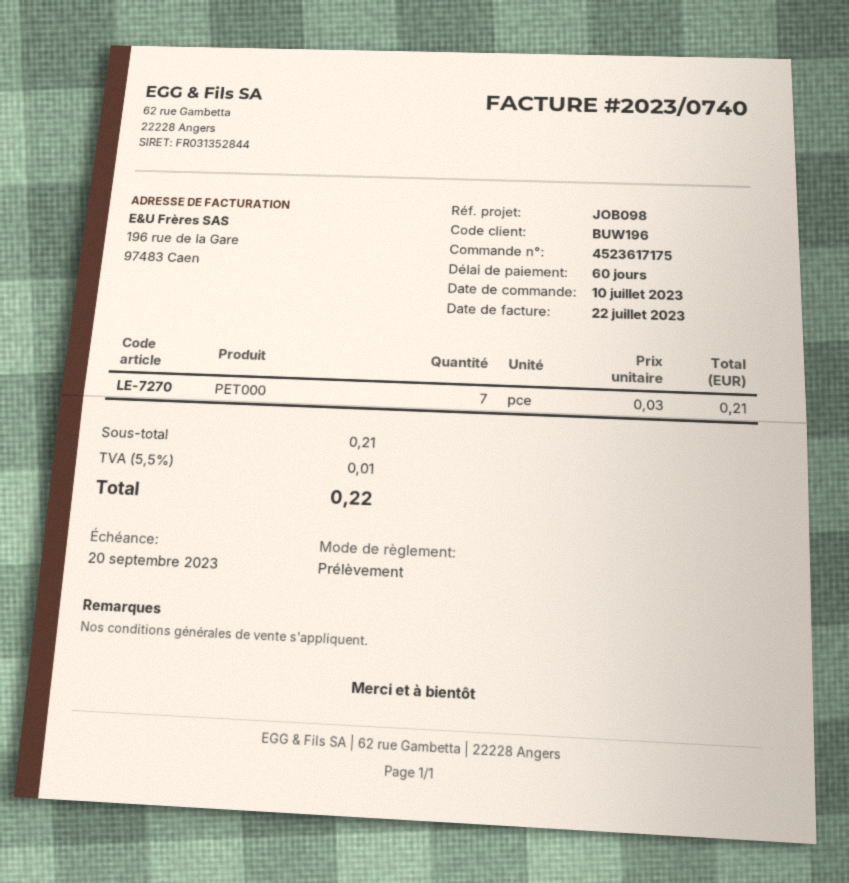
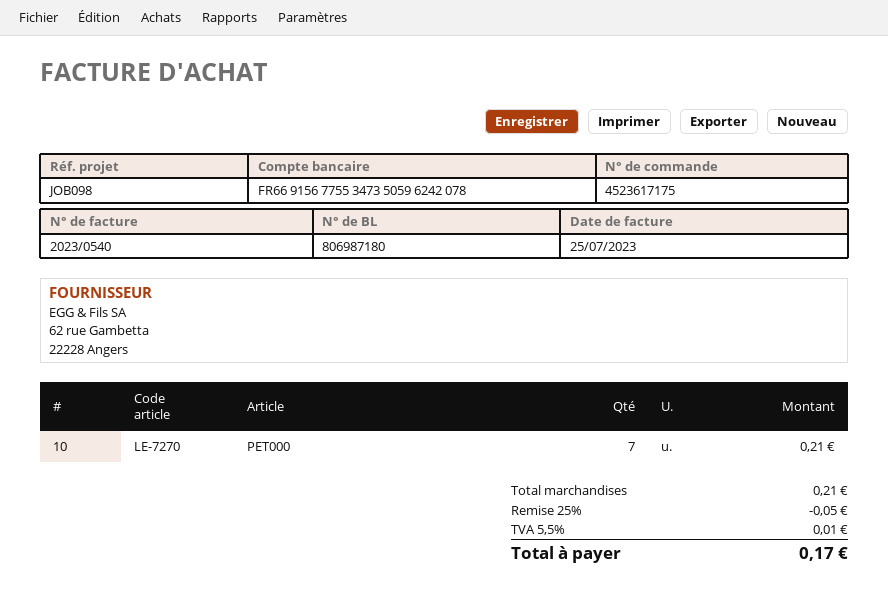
invoice number: 2023/0740 -> 2023/0540
invoice date: 2023-07-22 -> 2023-07-25
discount: none -> 25% = 0.05
total: 0.22 -> 0.17

